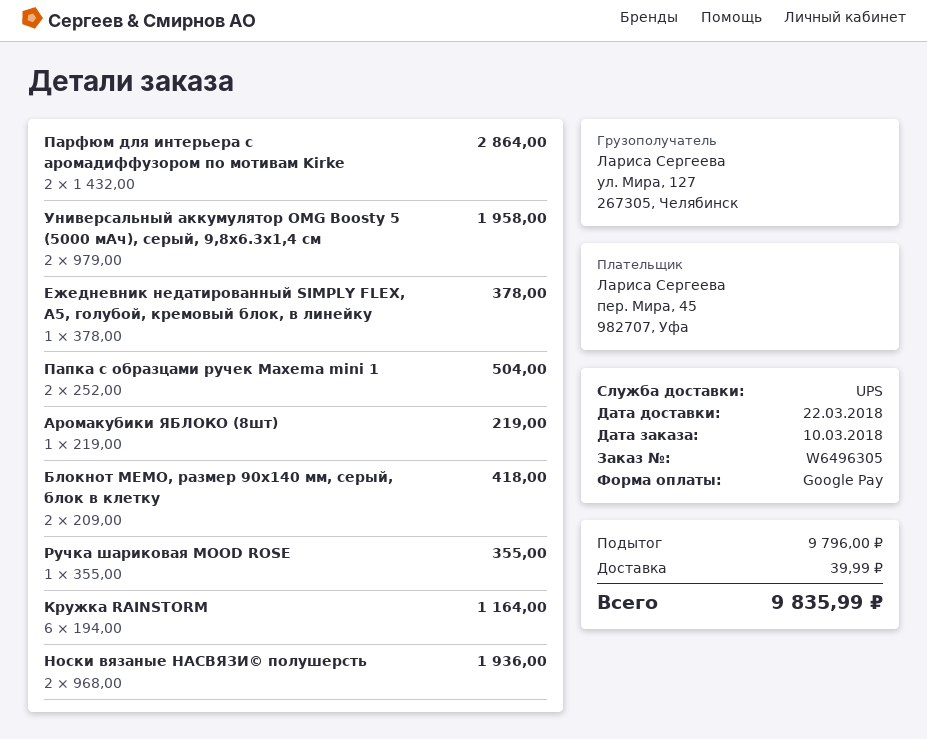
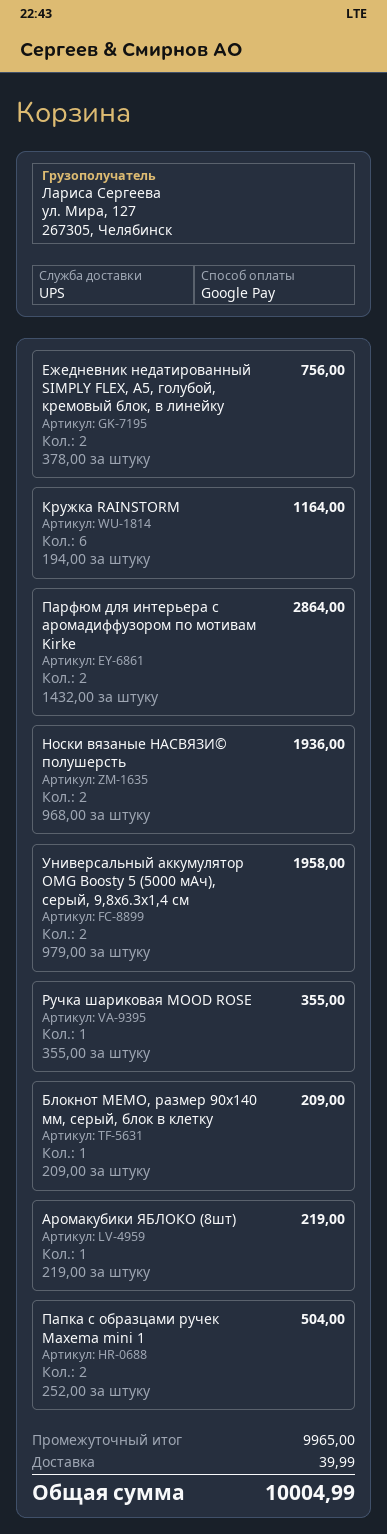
Ежедневник недатированный SIMPLY FLEX, А5, голубой, кремовый блок, в линейку: 1 x 378.00 = 378.00 -> 2 x 378.00 = 756.00
Блокнот MEMO, размер 90х140 мм, серый, блок в клетку: 2 x 209.00 = 418.00 -> 1 x 209.00 = 209.00
subtotal: 9796.00 -> 9965.00
total: 9835.99 -> 10004.99

